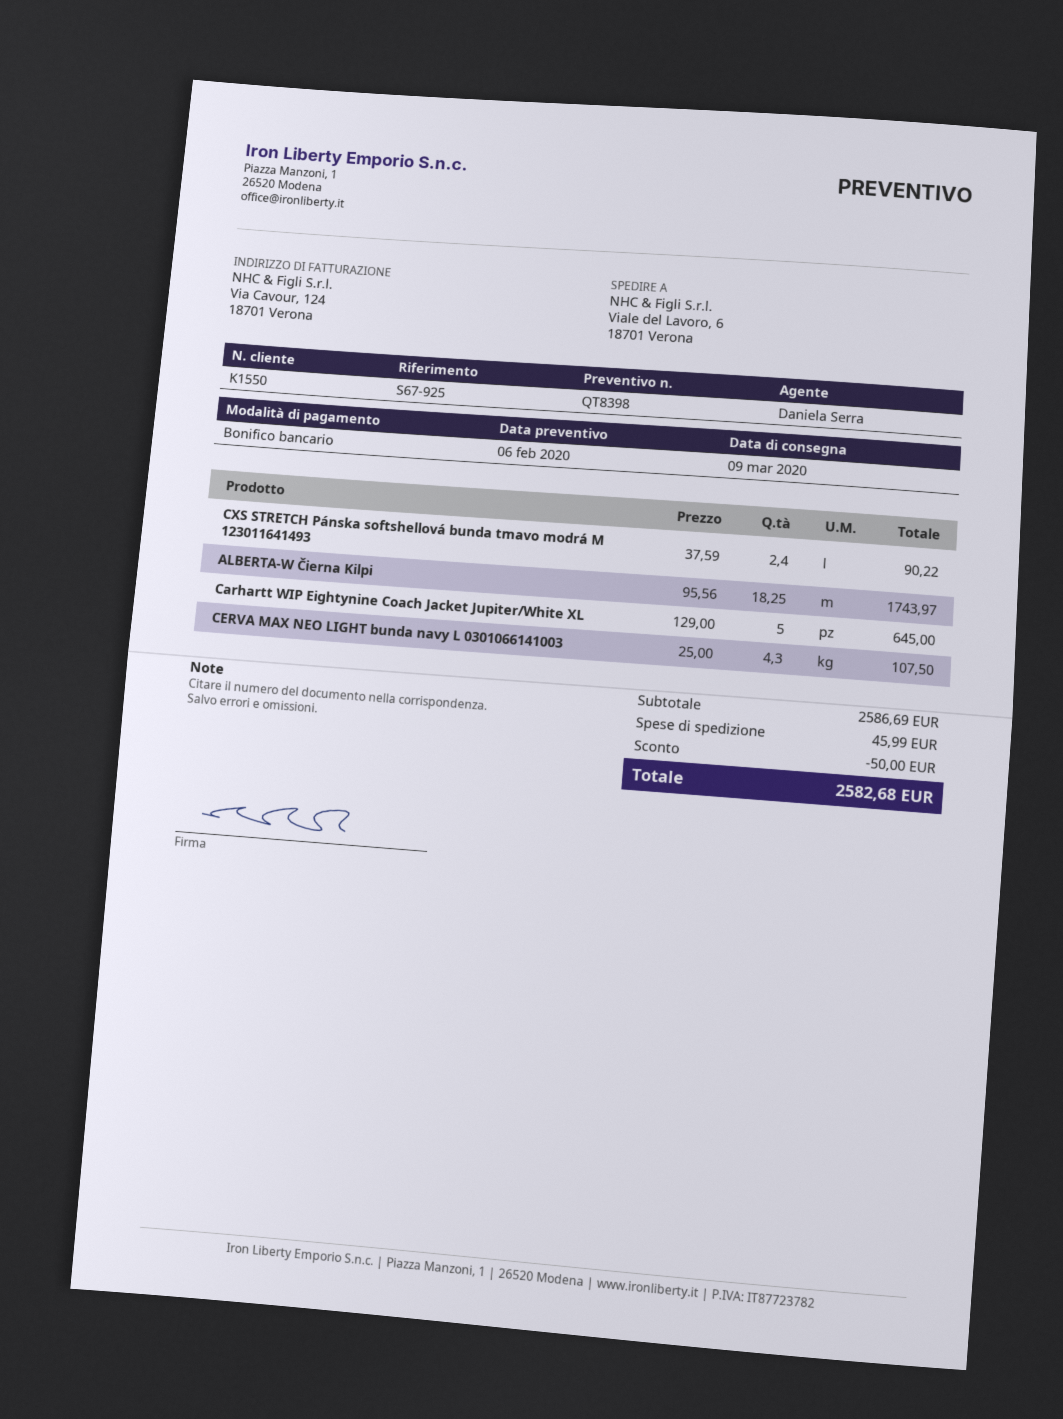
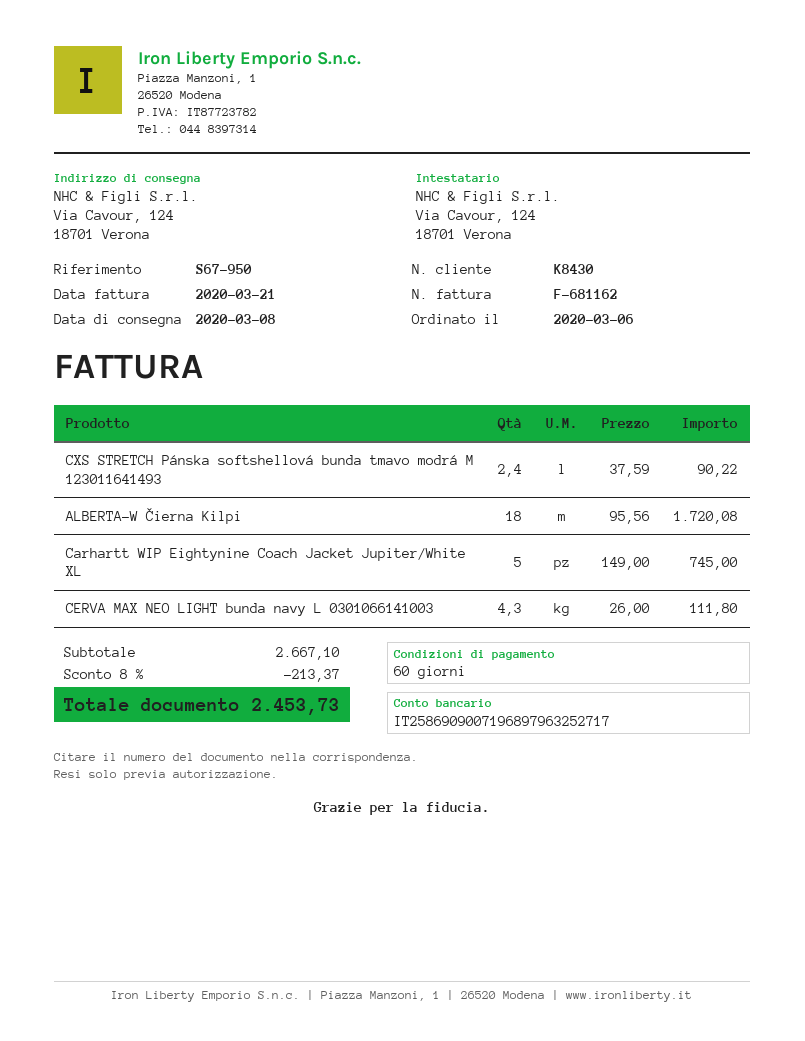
delivery date: 2020-03-09 -> 2020-03-08
customer number: K1550 -> K8430
reference: S67-925 -> S67-950
ship to: Viale del Lavoro, 6, 18701 Verona -> Via Cavour, 124, 18701 Verona
ALBERTA-W Čierna Kilpi: 18.25 x 95.56 = 1743.97 -> 18 x 95.56 = 1720.08
Carhartt WIP Eightynine Coach Jacket Jupiter/White XL: 5 x 129.00 = 645.00 -> 5 x 149.00 = 745.00
CERVA MAX NEO LIGHT bunda navy L 0301066141003: 4.3 x 25.00 = 107.50 -> 4.3 x 26.00 = 111.80
subtotal: 2586.69 -> 2667.10
discount: 50.00 -> 213.37
shipping: 45.99 -> none
total: 2582.68 -> 2453.73

